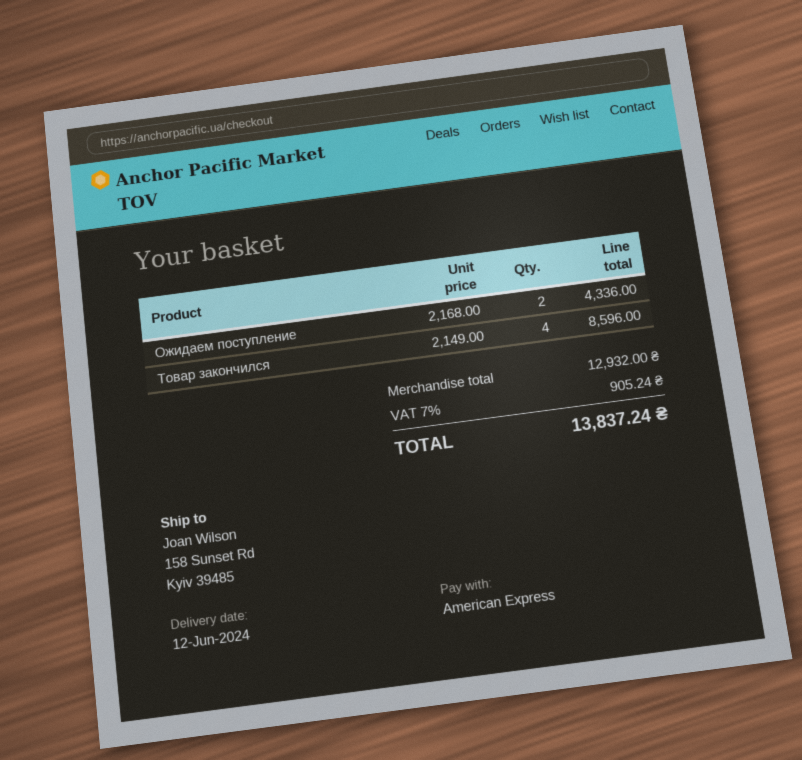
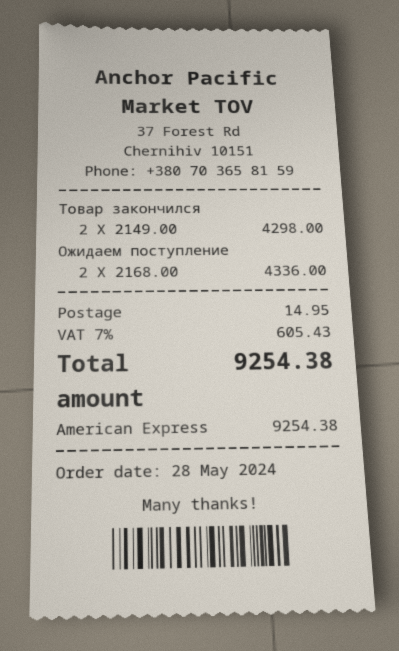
Товар закончился: 4 x 2149.00 = 8596.00 -> 2 x 2149.00 = 4298.00
shipping: none -> 14.95
tax: 7% = 905.24 -> 7% = 605.43
total: 13837.24 -> 9254.38

